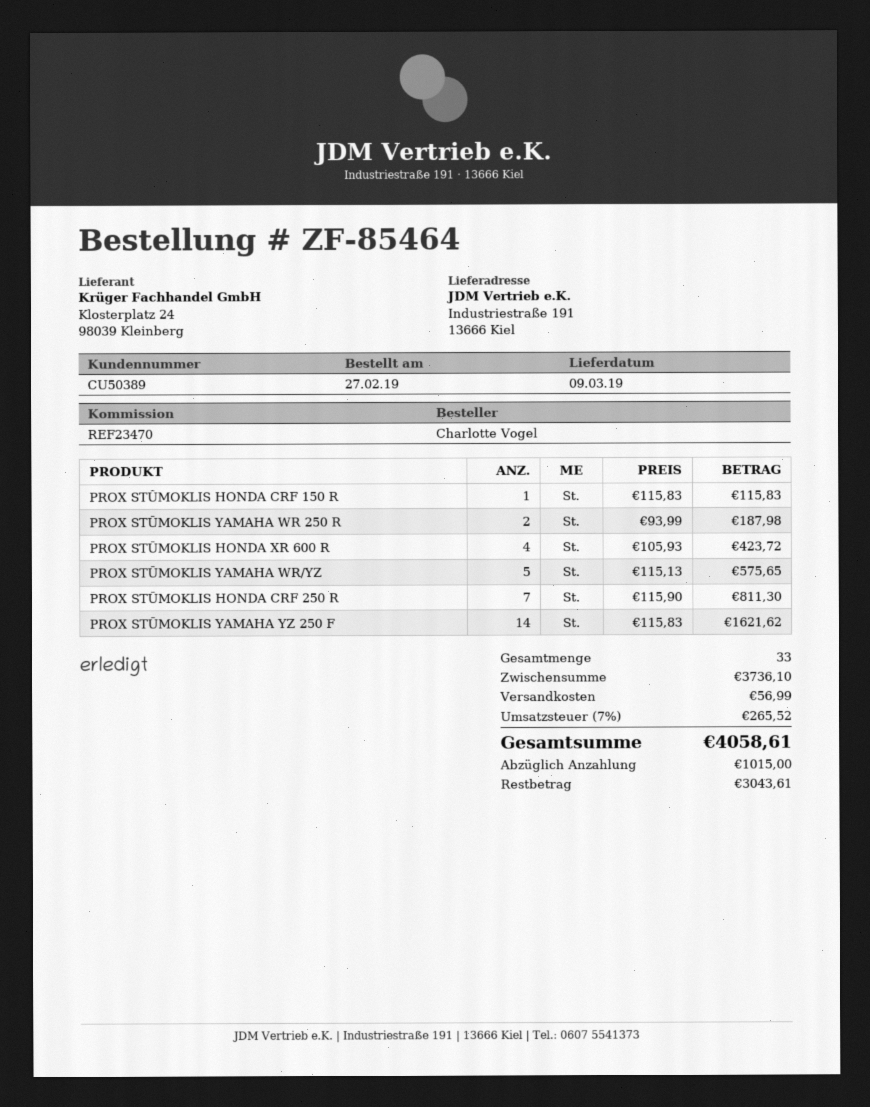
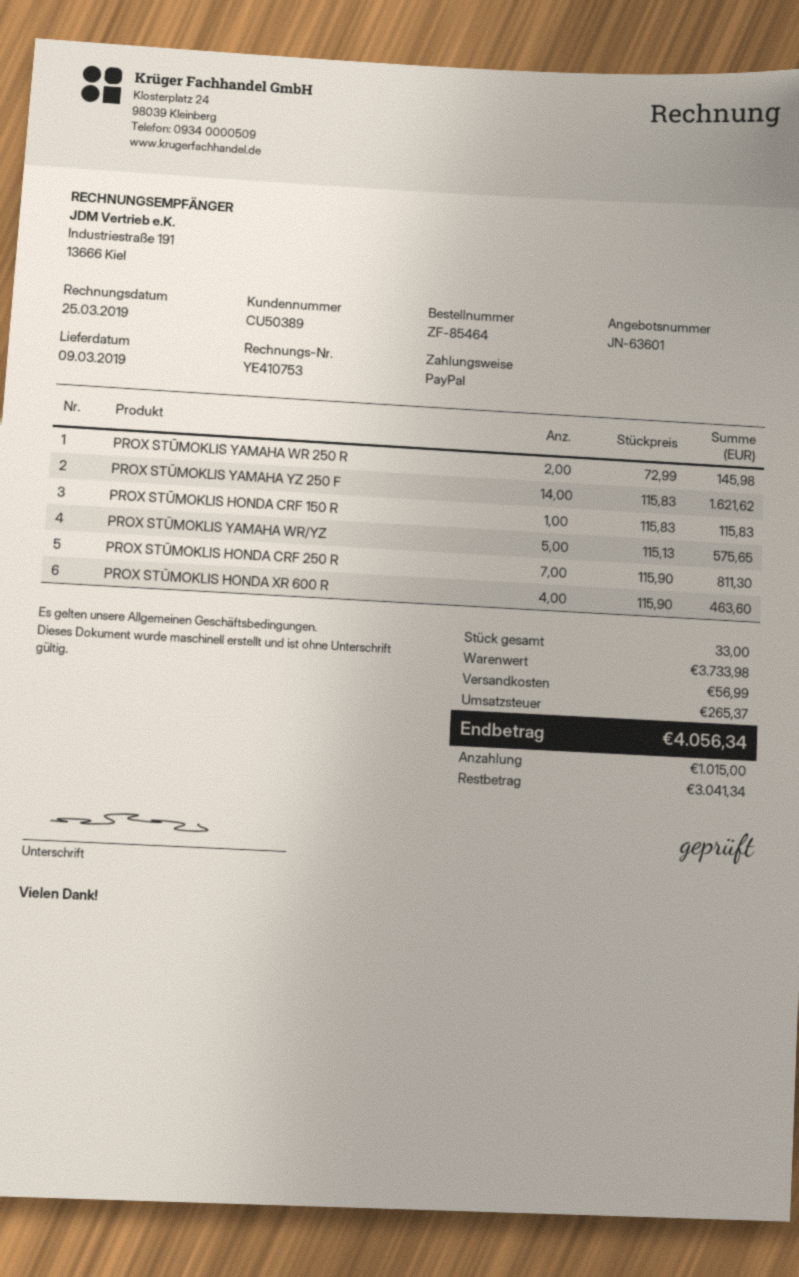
PROX STŪMOKLIS YAMAHA WR 250 R: 2 x 93.99 = 187.98 -> 2 x 72.99 = 145.98
PROX STŪMOKLIS HONDA XR 600 R: 4 x 105.93 = 423.72 -> 4 x 115.90 = 463.60
subtotal: 3736.10 -> 3733.98
tax: 265.52 -> 265.37
total: 4058.61 -> 4056.34
balance: 3043.61 -> 3041.34

